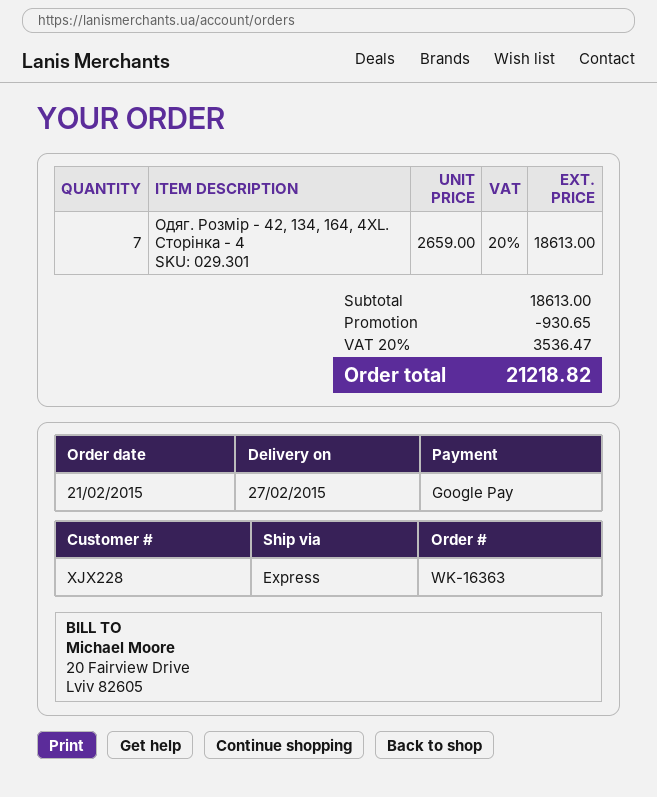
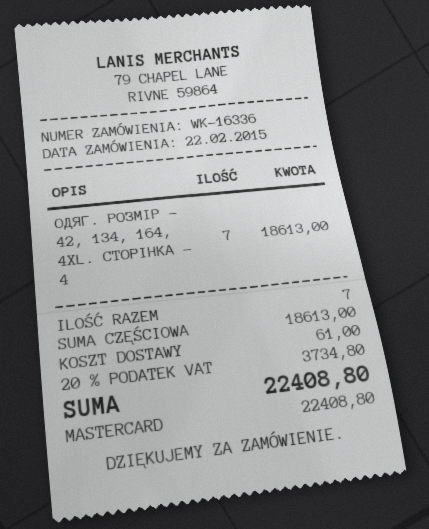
order number: WK-16363 -> WK-16336
order date: 2015-02-21 -> 2015-02-22
payment method: Google Pay -> Mastercard
discount: 930.65 -> none
shipping: none -> 61.00
tax: 20% = 3536.47 -> 20% = 3734.80
total: 21218.82 -> 22408.80

